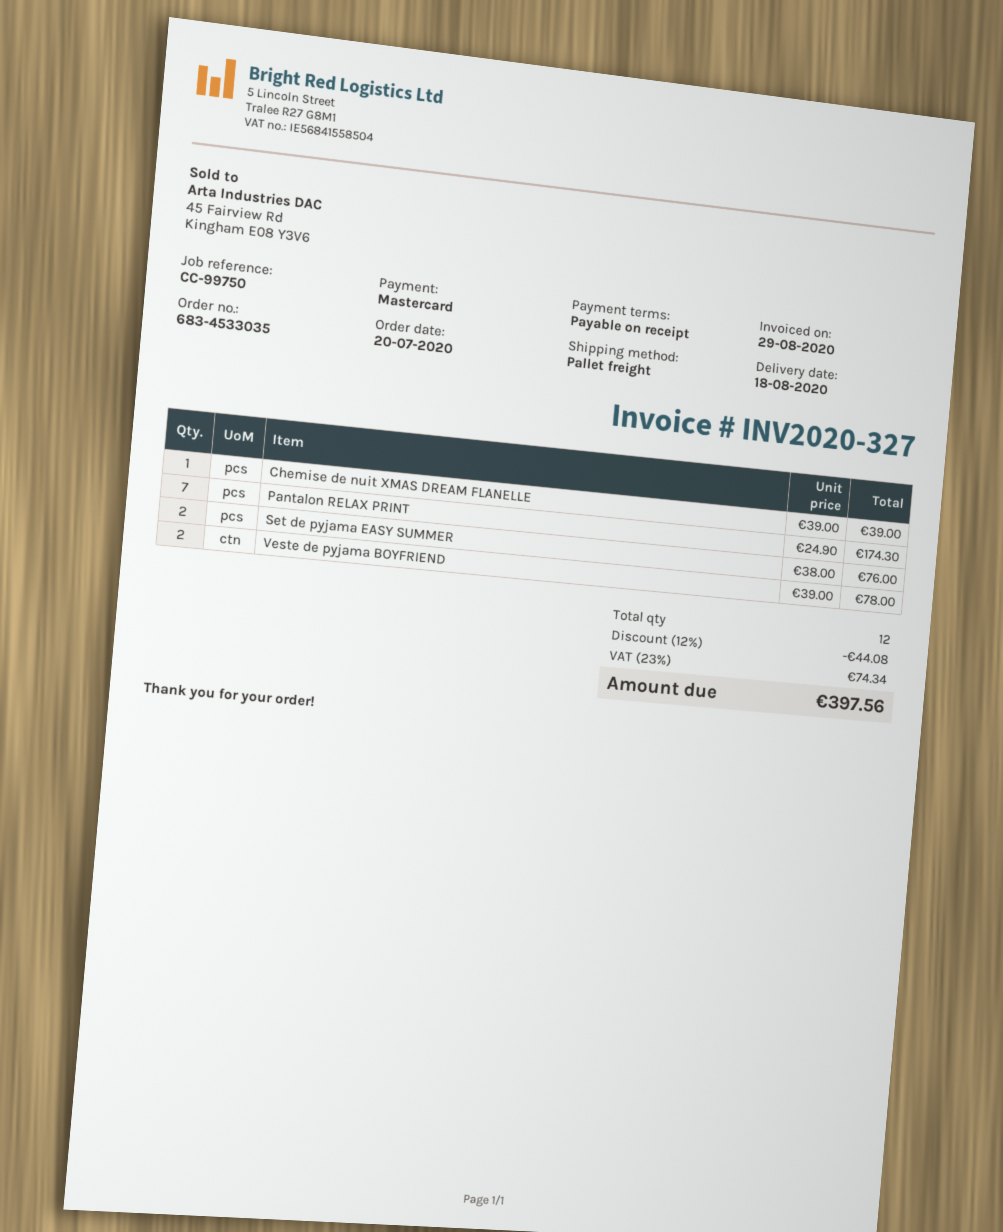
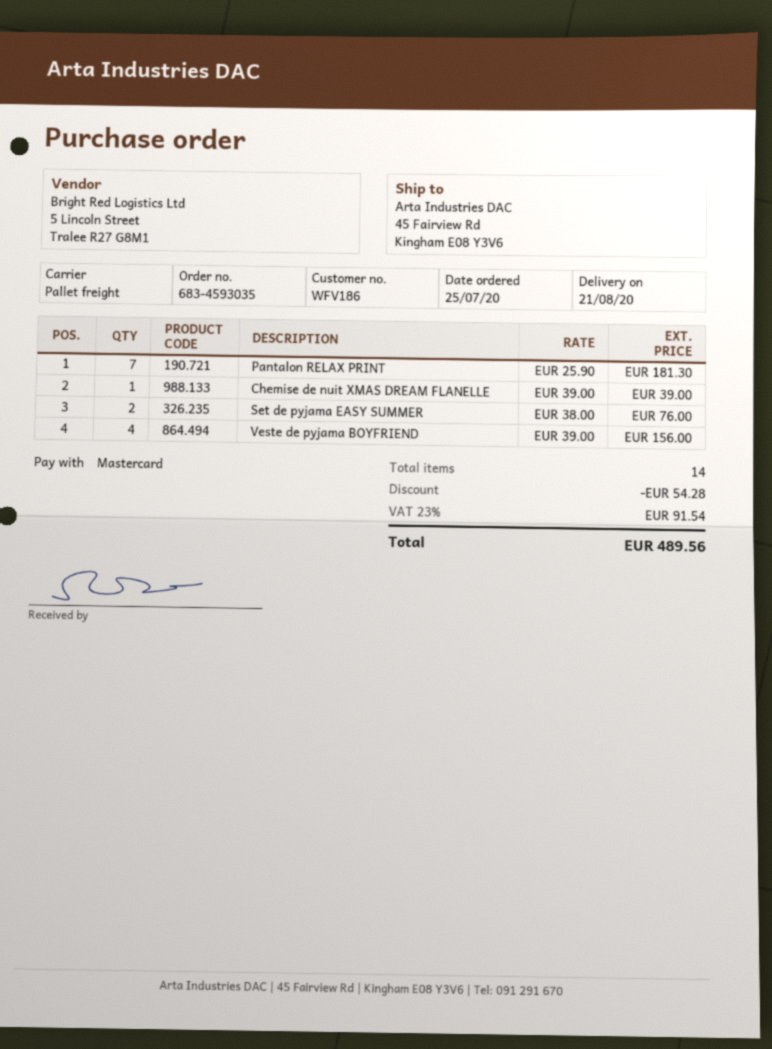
order number: 683-4533035 -> 683-4593035
order date: 2020-07-20 -> 2020-07-25
delivery date: 2020-08-18 -> 2020-08-21
Pantalon RELAX PRINT: 7 x 24.90 = 174.30 -> 7 x 25.90 = 181.30
Veste de pyjama BOYFRIEND: 2 x 39.00 = 78.00 -> 4 x 39.00 = 156.00
total quantity: 12 -> 14
discount: 44.08 -> 54.28
tax: 23% = 74.34 -> 23% = 91.54
total: 397.56 -> 489.56

